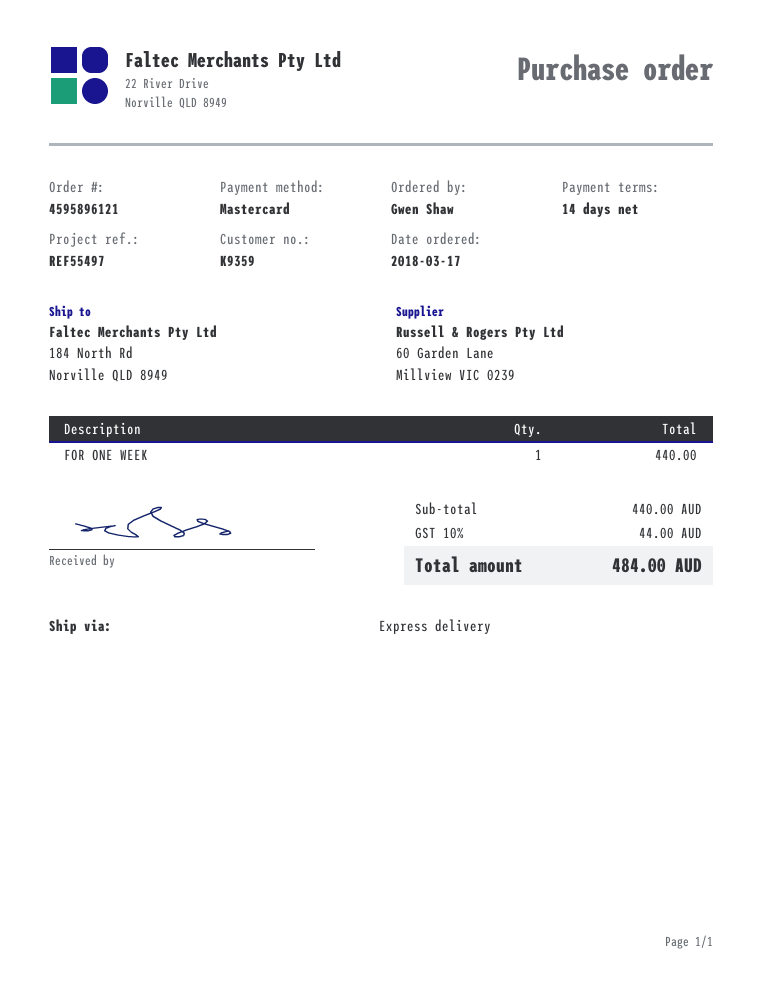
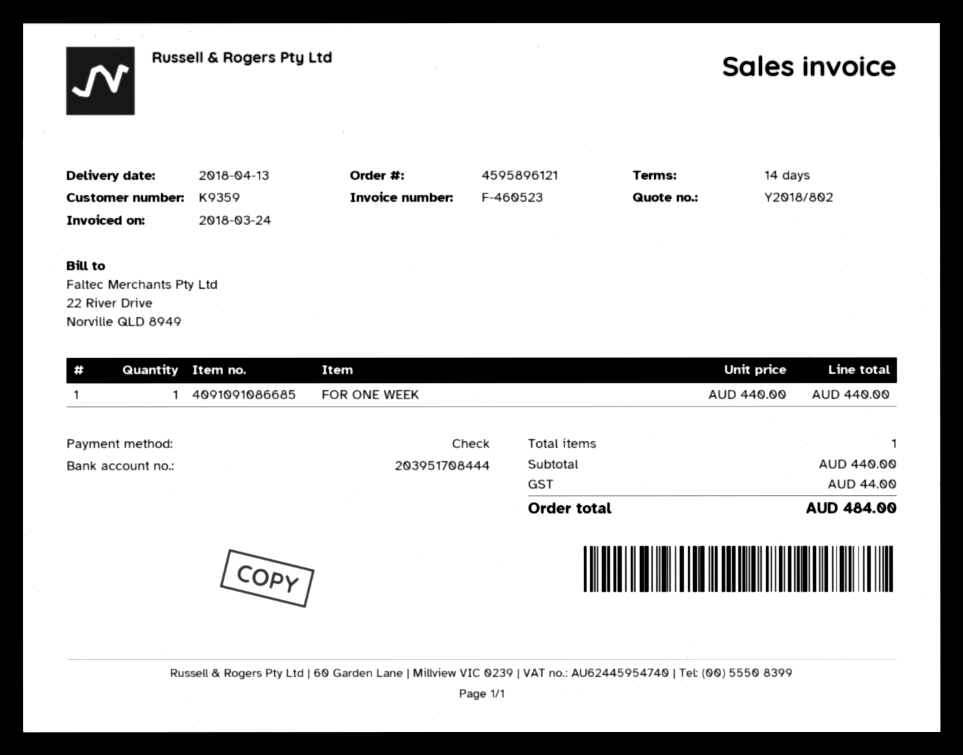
payment method: Mastercard -> cheque

